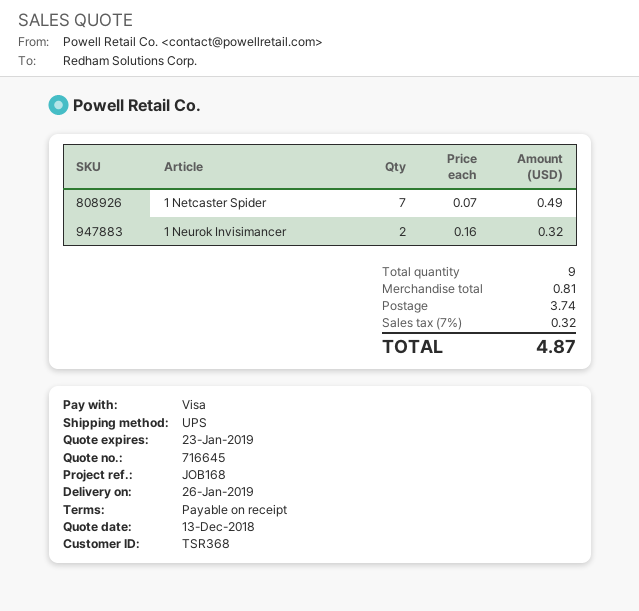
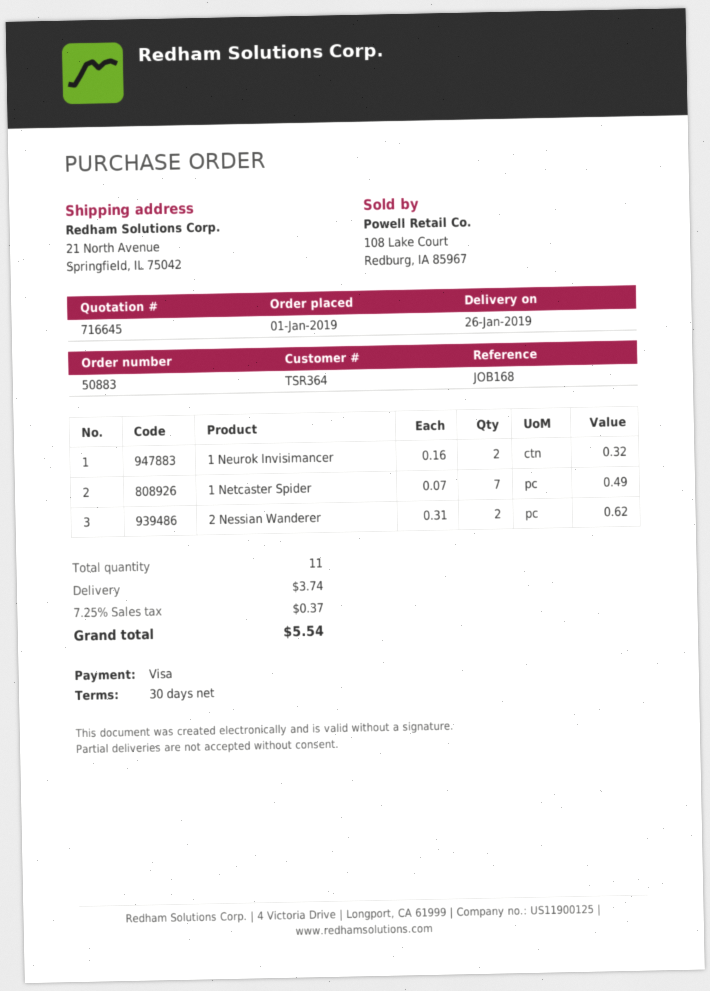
payment terms: on receipt -> 30 days
customer number: TSR368 -> TSR364
2 Nessian Wanderer: none -> 2 x 0.31 = 0.62
total quantity: 9 -> 11
tax: 7% = 0.32 -> 7.25% = 0.37
total: 4.87 -> 5.54

